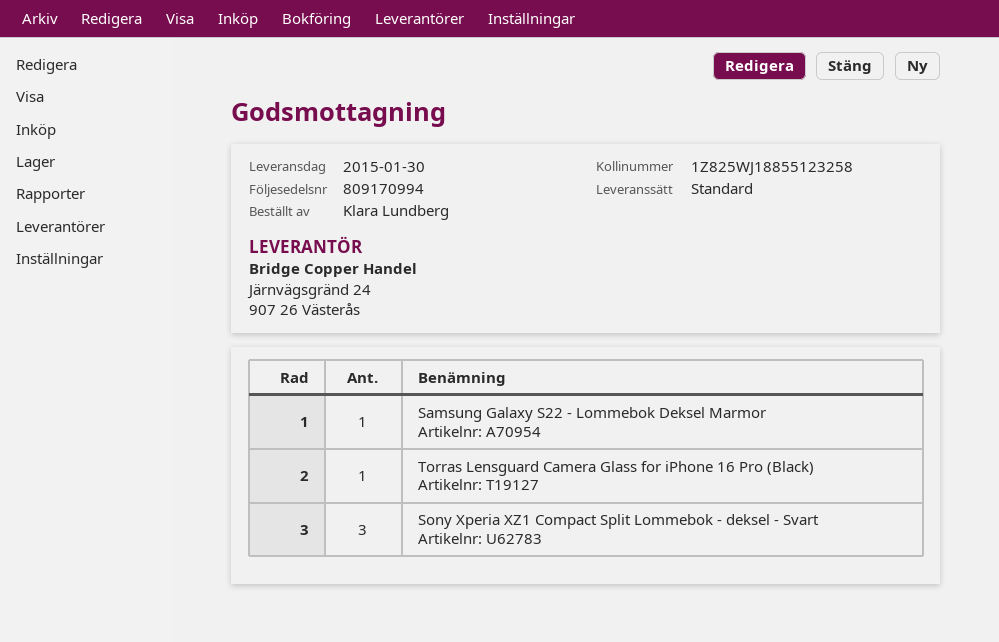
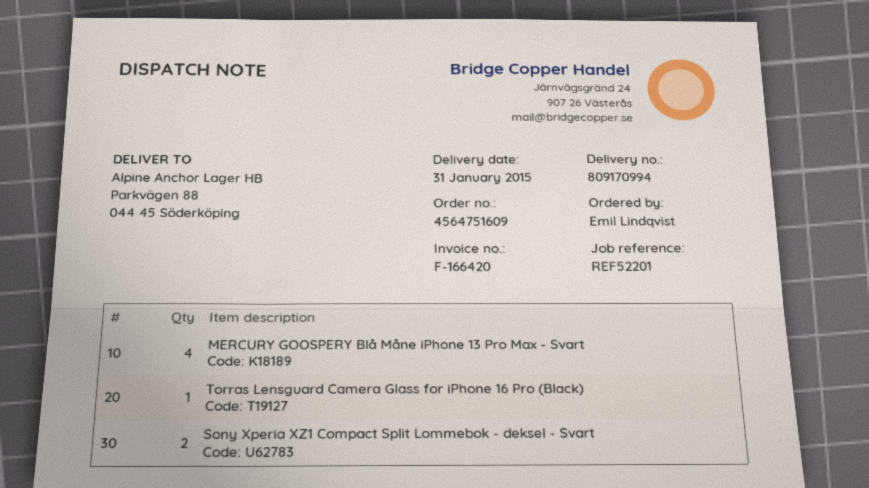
delivery date: 2015-01-30 -> 2015-01-31
ordered by: Klara Lundberg -> Emil Lindqvist
Samsung Galaxy S22 - Lommebok Deksel Marmor: 1 -> none
Sony Xperia XZ1 Compact Split Lommebok - deksel - Svart: 3 -> 2
MERCURY GOOSPERY Blå Måne iPhone 13 Pro Max - Svart: none -> 4

